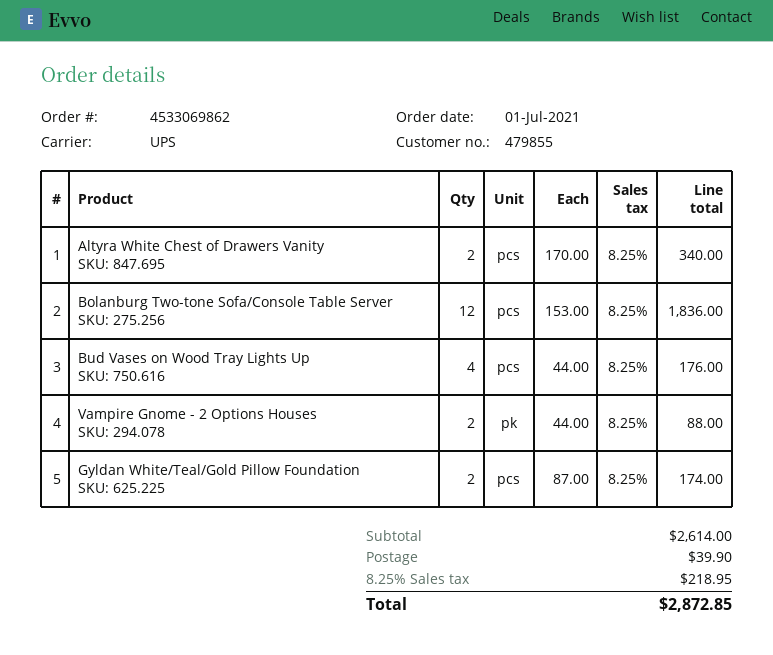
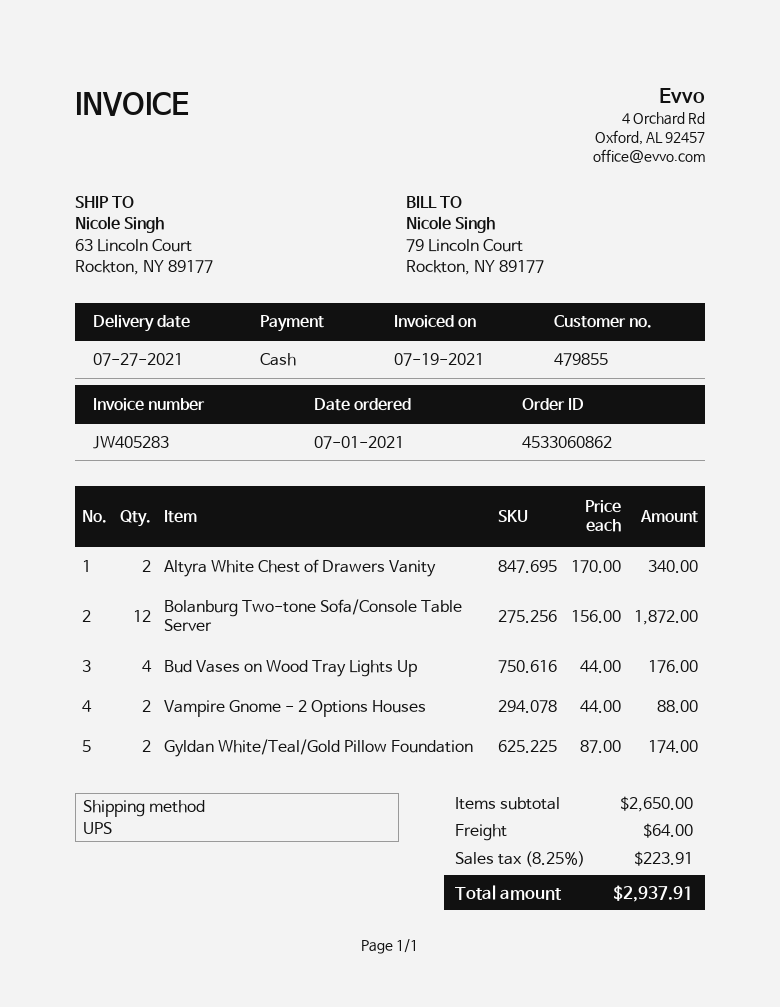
order number: 4533069862 -> 4533060862
Bolanburg Two-tone Sofa/Console Table Server: 12 x 153.00 = 1836.00 -> 12 x 156.00 = 1872.00
subtotal: 2614.00 -> 2650.00
shipping: 39.90 -> 64.00
tax: 8.25% = 218.95 -> 8.25% = 223.91
total: 2872.85 -> 2937.91

